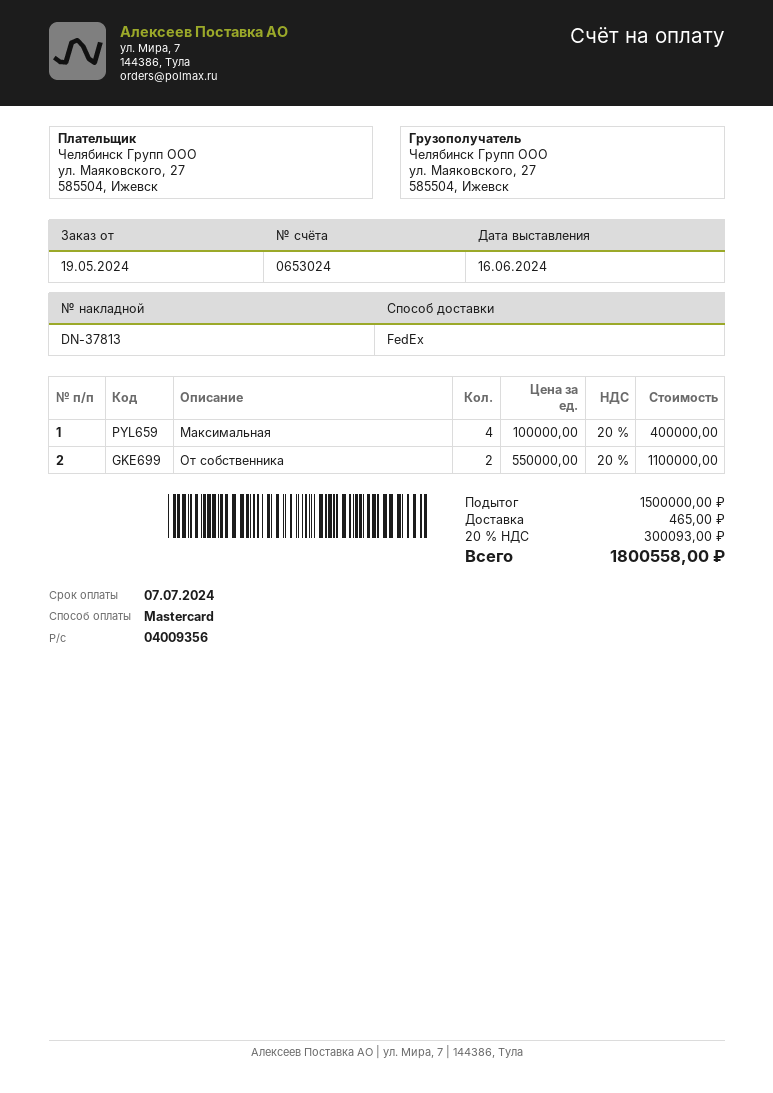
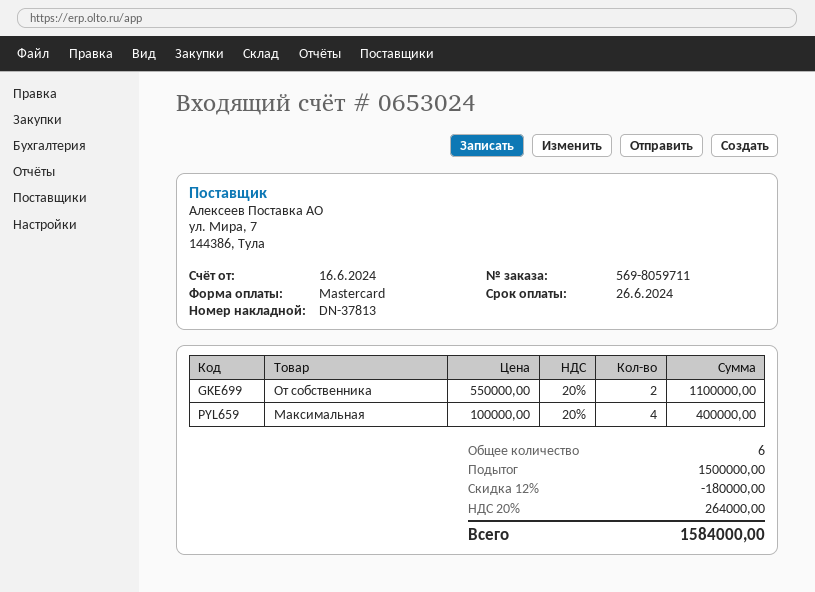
due date: 2024-07-07 -> 2024-06-26
discount: none -> 12% = 180000.00
shipping: 465.00 -> none
tax: 20% = 300093.00 -> 20% = 264000.00
total: 1800558.00 -> 1584000.00

